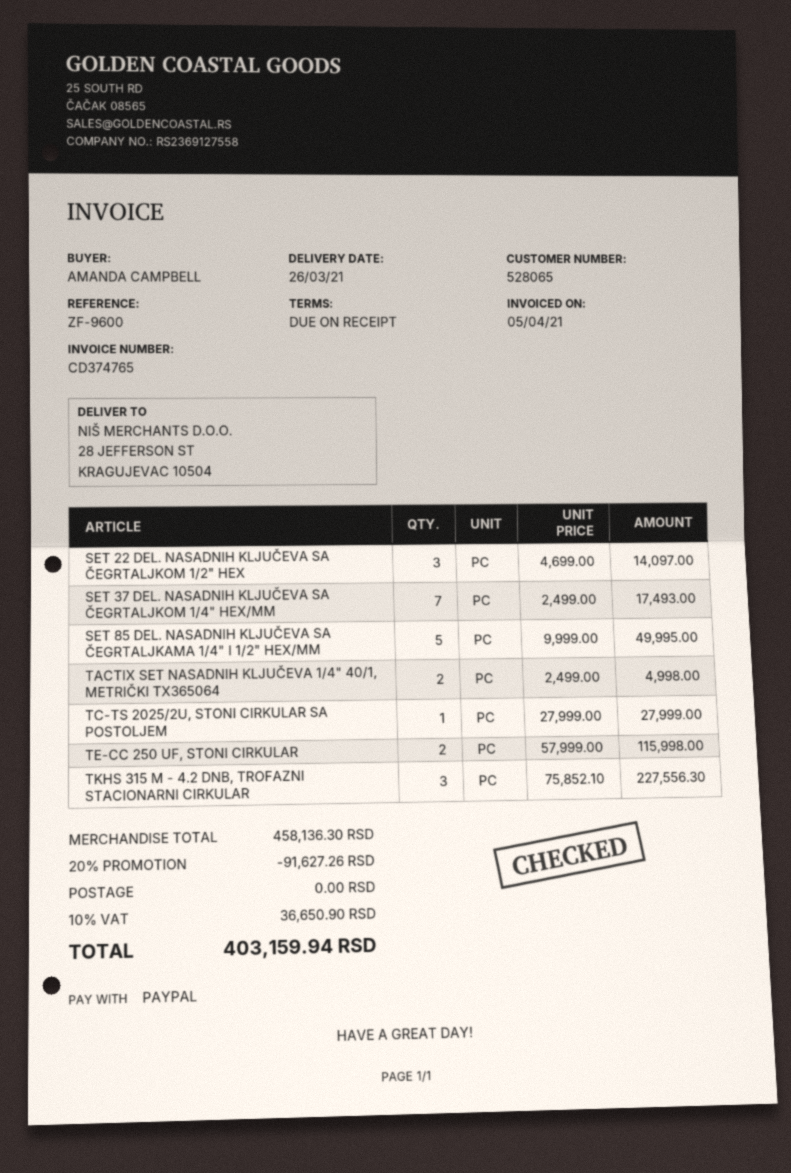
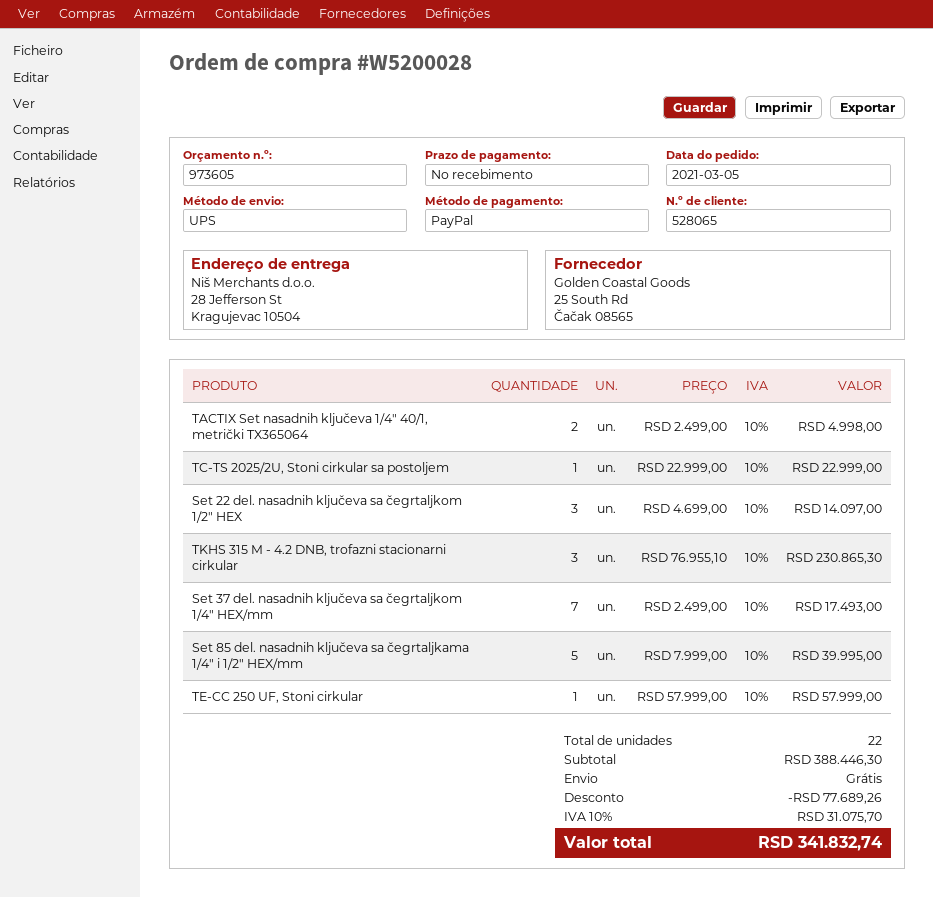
SET 85 DEL. NASADNIH KLJUČEVA SA ČEGRTALJKAMA 1/4" I 1/2" HEX/MM: 5 x 9999.00 = 49995.00 -> 5 x 7999.00 = 39995.00
TC-TS 2025/2U, STONI CIRKULAR SA POSTOLJEM: 1 x 27999.00 = 27999.00 -> 1 x 22999.00 = 22999.00
TE-CC 250 UF, STONI CIRKULAR: 2 x 57999.00 = 115998.00 -> 1 x 57999.00 = 57999.00
TKHS 315 M - 4.2 DNB, TROFAZNI STACIONARNI CIRKULAR: 3 x 75852.10 = 227556.30 -> 3 x 76955.10 = 230865.30
subtotal: 458136.30 -> 388446.30
discount: 91627.26 -> 77689.26
tax: 10% = 36650.90 -> 10% = 31075.70
total: 403159.94 -> 341832.74

